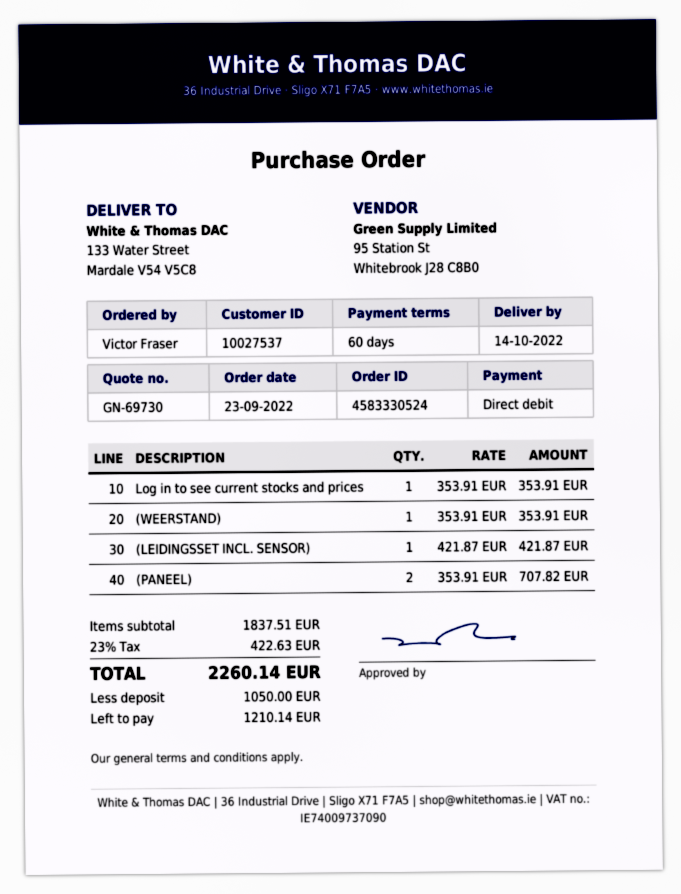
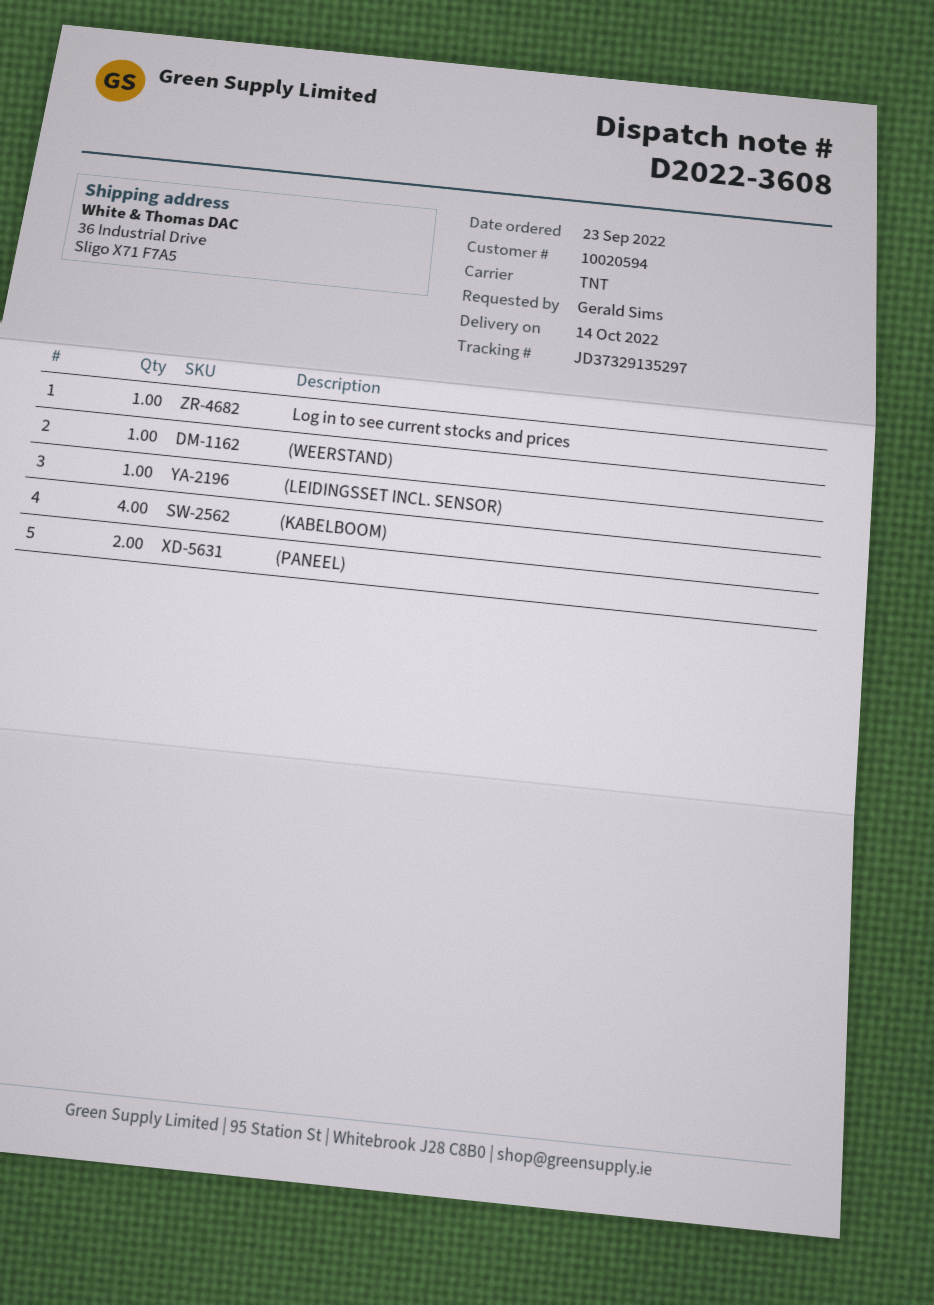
customer number: 10027537 -> 10020594
ordered by: Victor Fraser -> Gerald Sims
ship to: 133 Water Street, Mardale V54 V5C8 -> 36 Industrial Drive, Sligo X71 F7A5
(KABELBOOM): none -> 4

